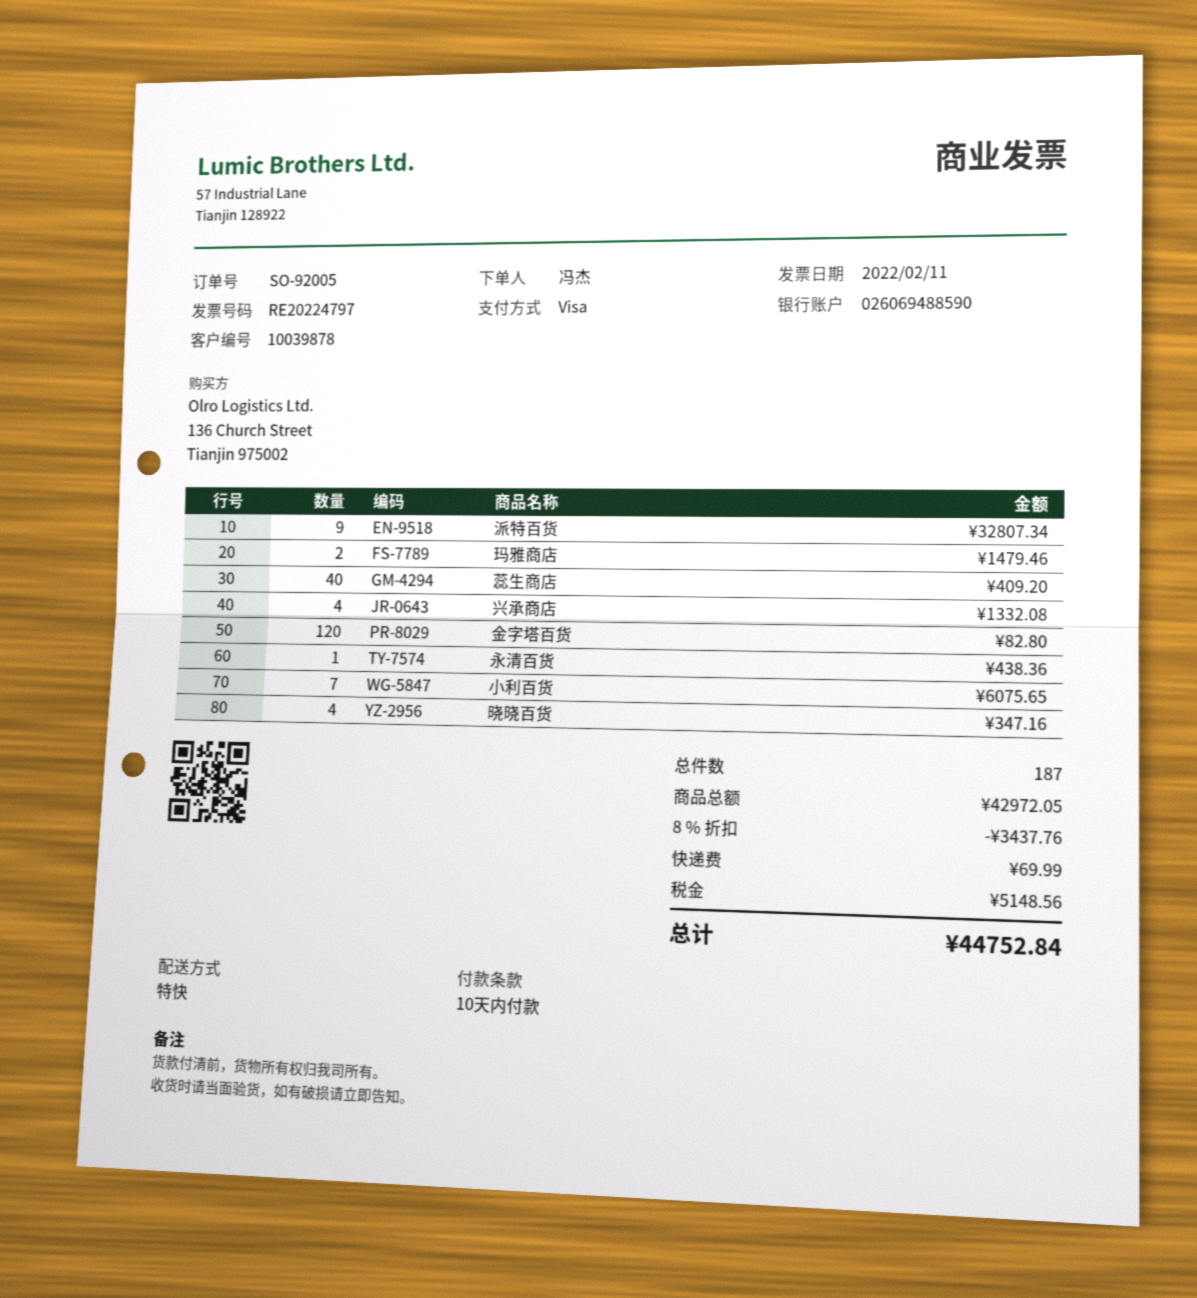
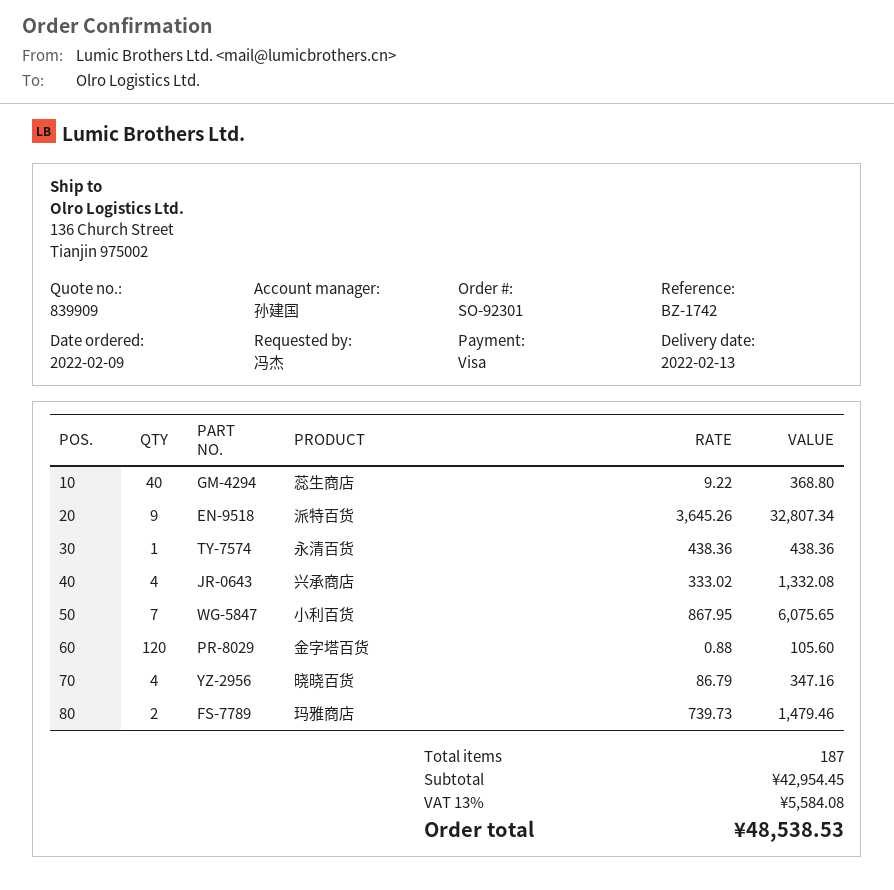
order number: SO-92005 -> SO-92301
蕊生商店: 40 for 409.20 -> 40 for 368.80
金字塔百货: 120 for 82.80 -> 120 for 105.60
subtotal: 42972.05 -> 42954.45
discount: 8% = 3437.76 -> none
shipping: 69.99 -> none
tax: 5148.56 -> 5584.08
total: 44752.84 -> 48538.53

